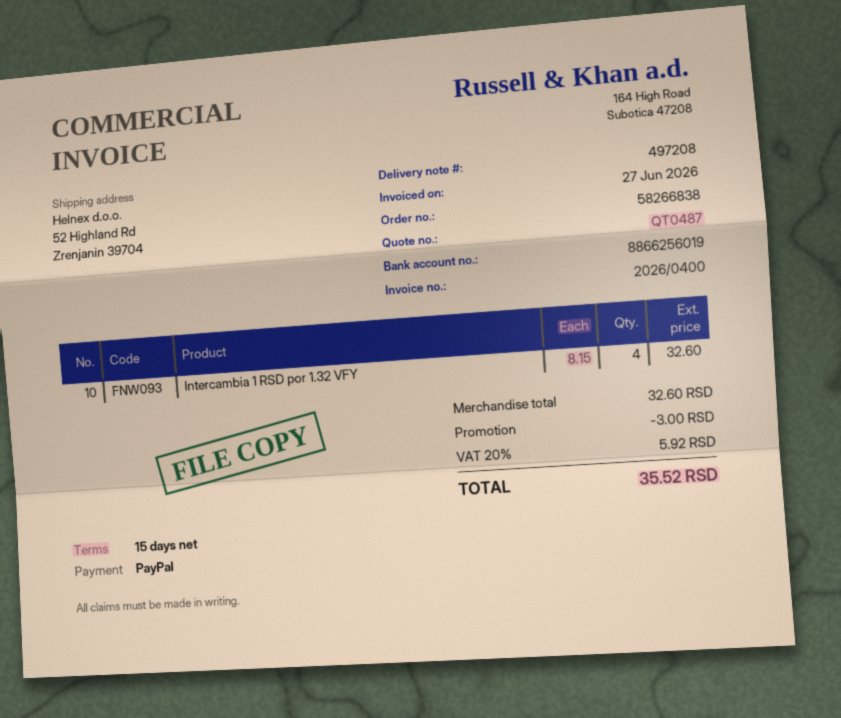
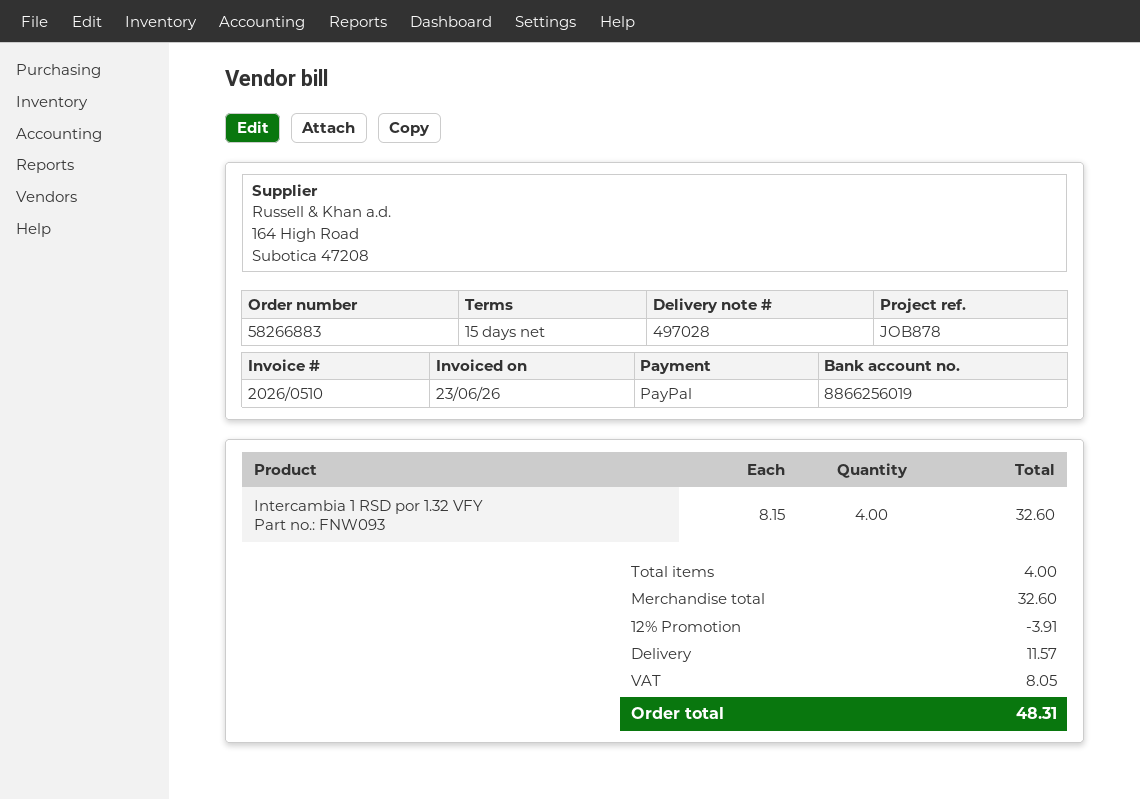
order number: 58266838 -> 58266883
delivery note number: 497208 -> 497028
invoice number: 2026/0400 -> 2026/0510
invoice date: 2026-06-27 -> 2026-06-23
discount: 3.00 -> 3.91
shipping: none -> 11.57
tax: 5.92 -> 8.05
total: 35.52 -> 48.31

